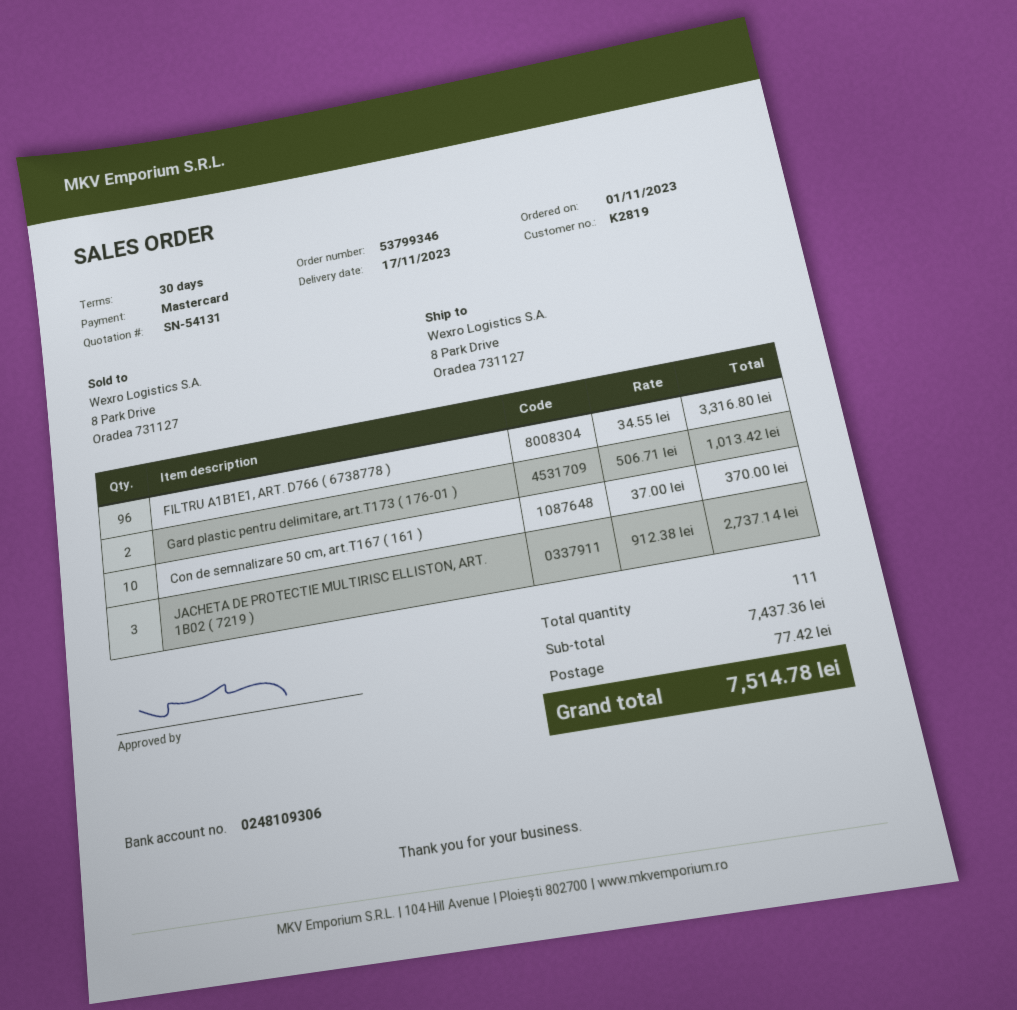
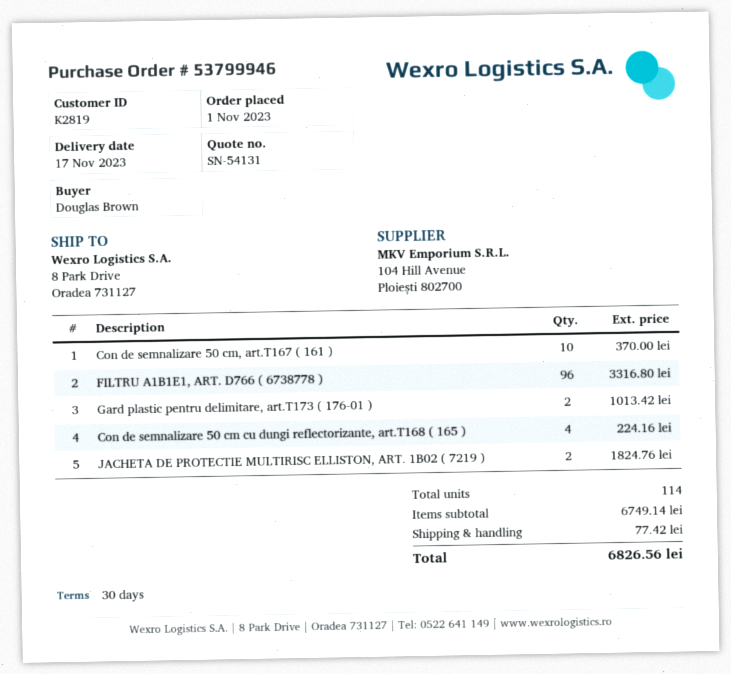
order number: 53799346 -> 53799946
JACHETA DE PROTECTIE MULTIRISC ELLISTON, ART. 1B02 ( 7219 ): 3 for 2737.14 -> 2 for 1824.76
Con de semnalizare 50 cm cu dungi reflectorizante, art.T168 ( 165 ): none -> 4 for 224.16
total quantity: 111 -> 114
subtotal: 7437.36 -> 6749.14
total: 7514.78 -> 6826.56

